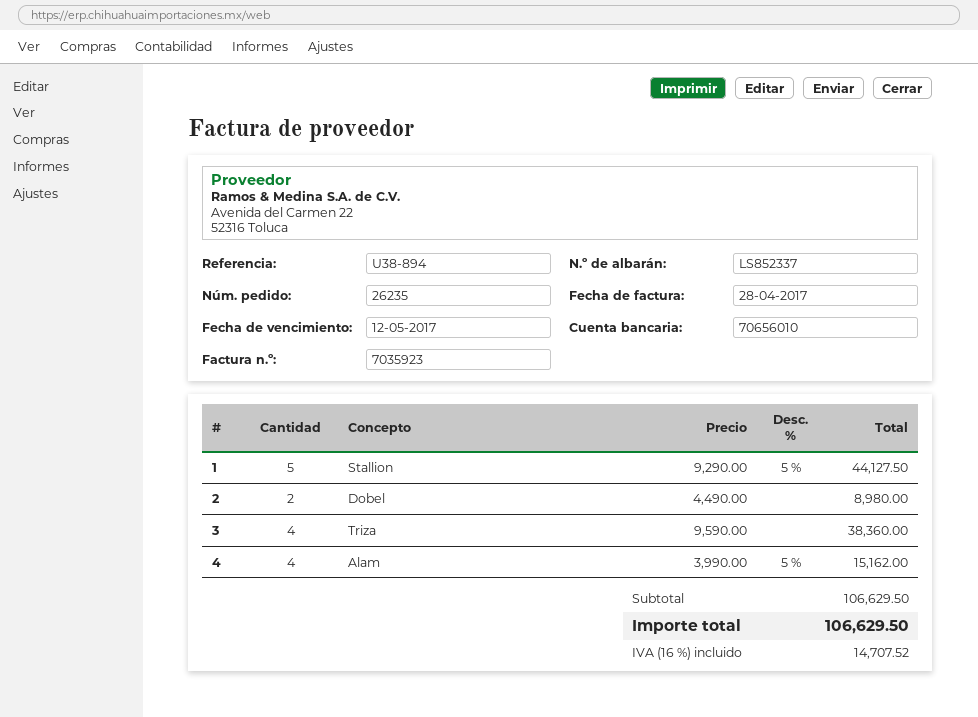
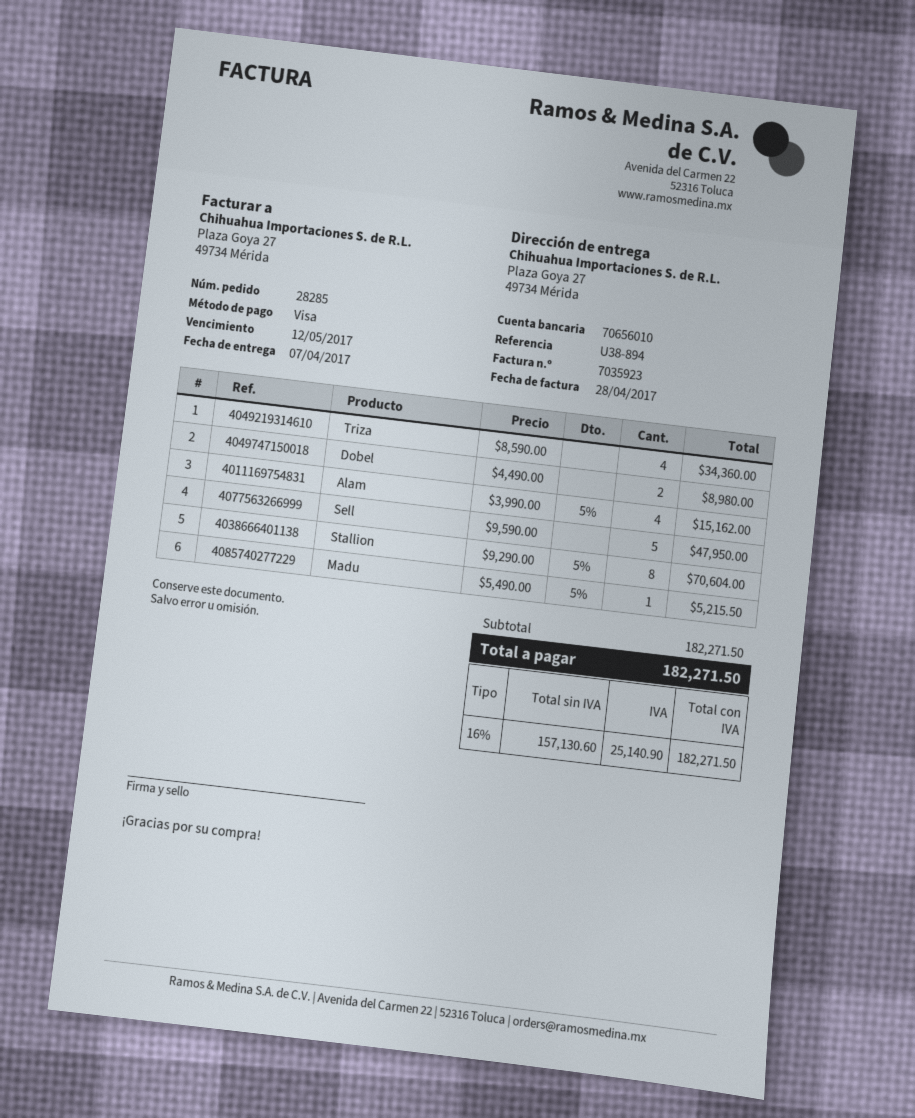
order number: 26235 -> 28285
Stallion: 5 x 9290.00 - 5% = 44127.50 -> 8 x 9290.00 - 5% = 70604.00
Triza: 4 x 9590.00 = 38360.00 -> 4 x 8590.00 = 34360.00
Sell: none -> 5 x 9590.00 = 47950.00
Madu: none -> 1 x 5490.00 - 5% = 5215.50
subtotal: 106629.50 -> 182271.50
tax: 16% = 14707.52 -> 16% = 25140.90
total: 106629.50 -> 182271.50

